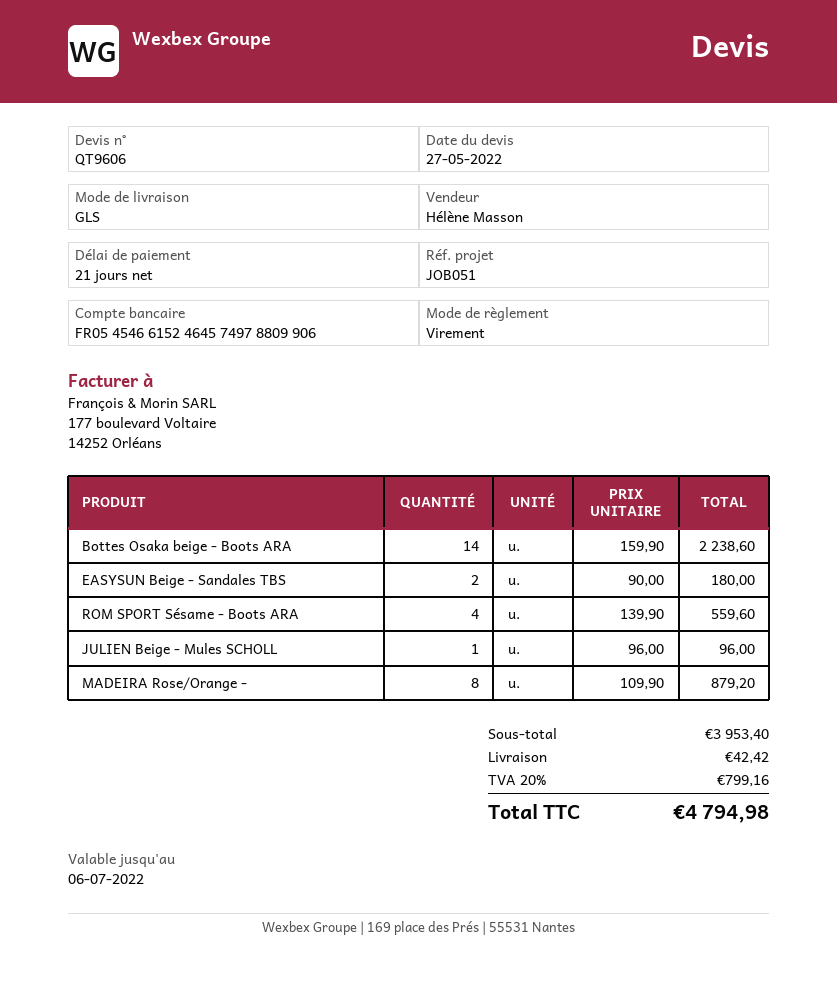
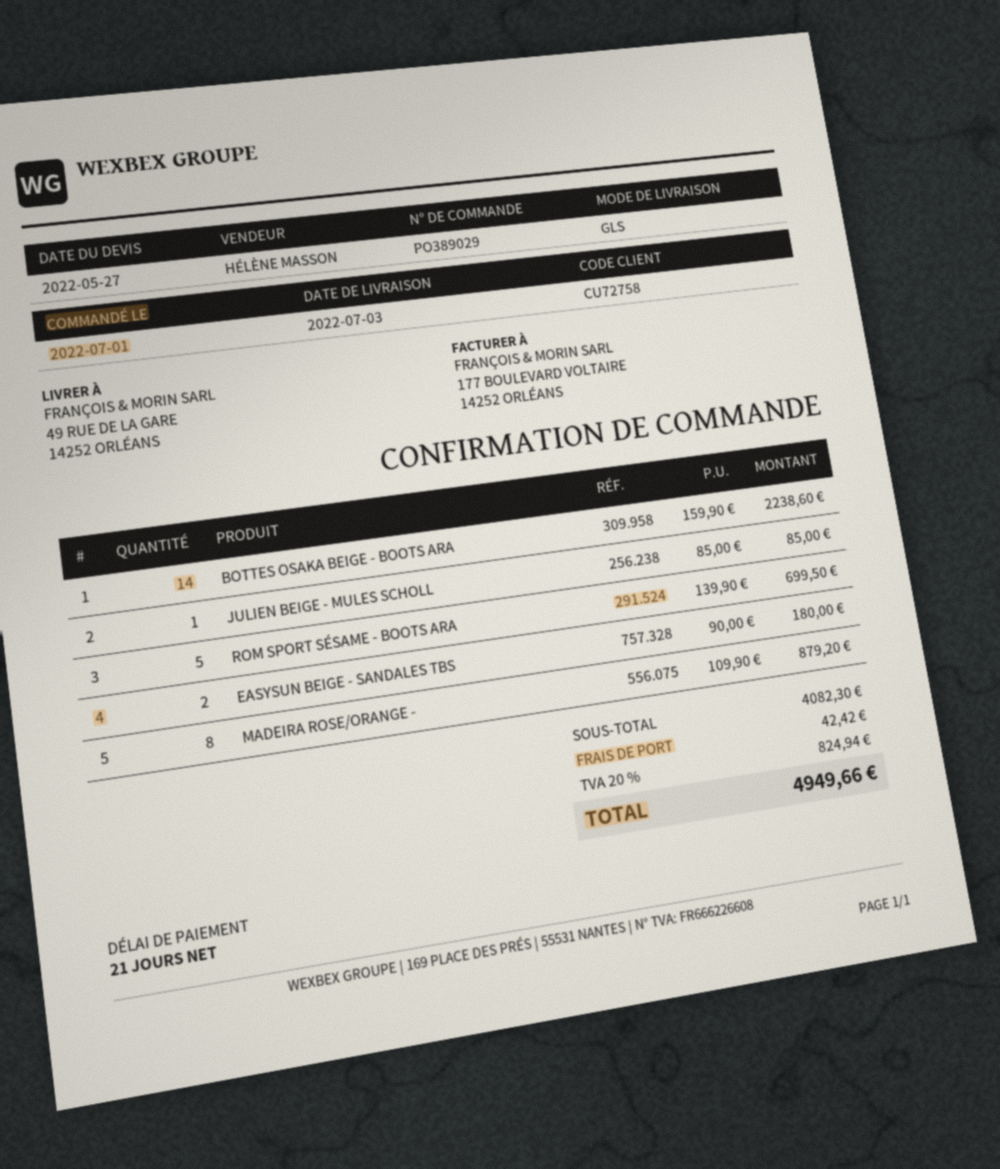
ROM SPORT Sésame - Boots ARA: 4 x 139.90 = 559.60 -> 5 x 139.90 = 699.50
JULIEN Beige - Mules SCHOLL: 1 x 96.00 = 96.00 -> 1 x 85.00 = 85.00
subtotal: 3953.40 -> 4082.30
tax: 20% = 799.16 -> 20% = 824.94
total: 4794.98 -> 4949.66

